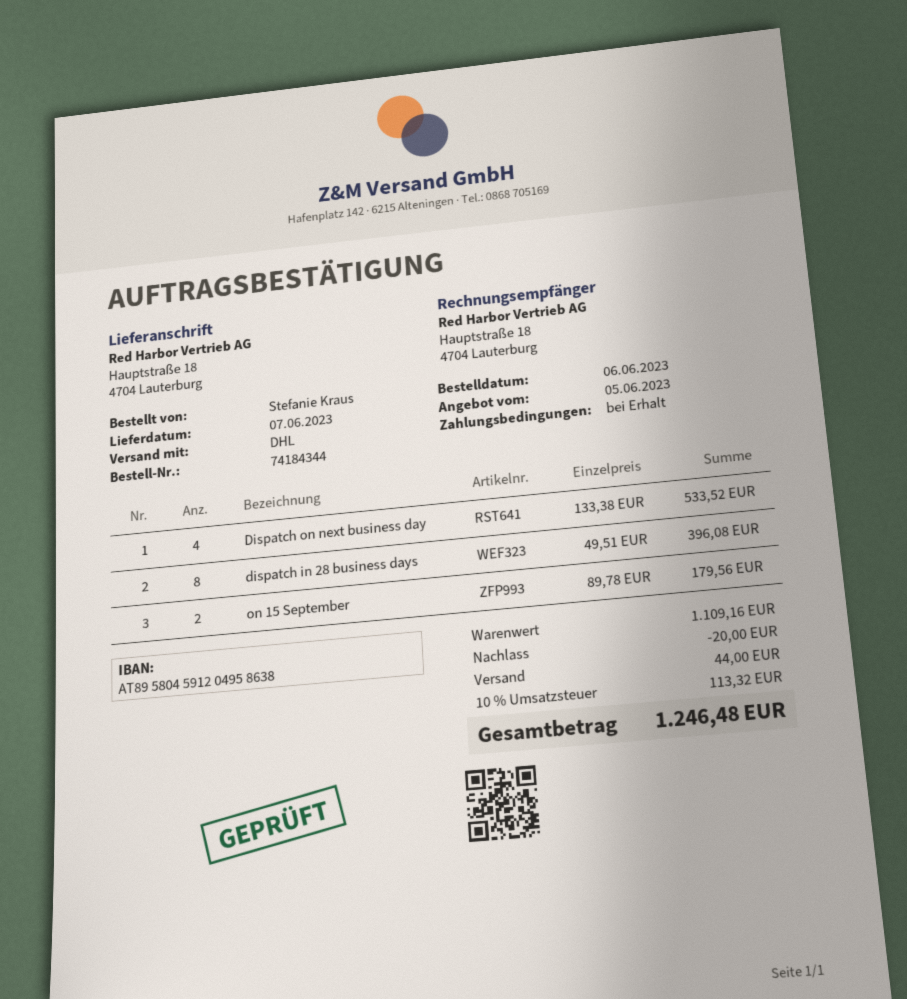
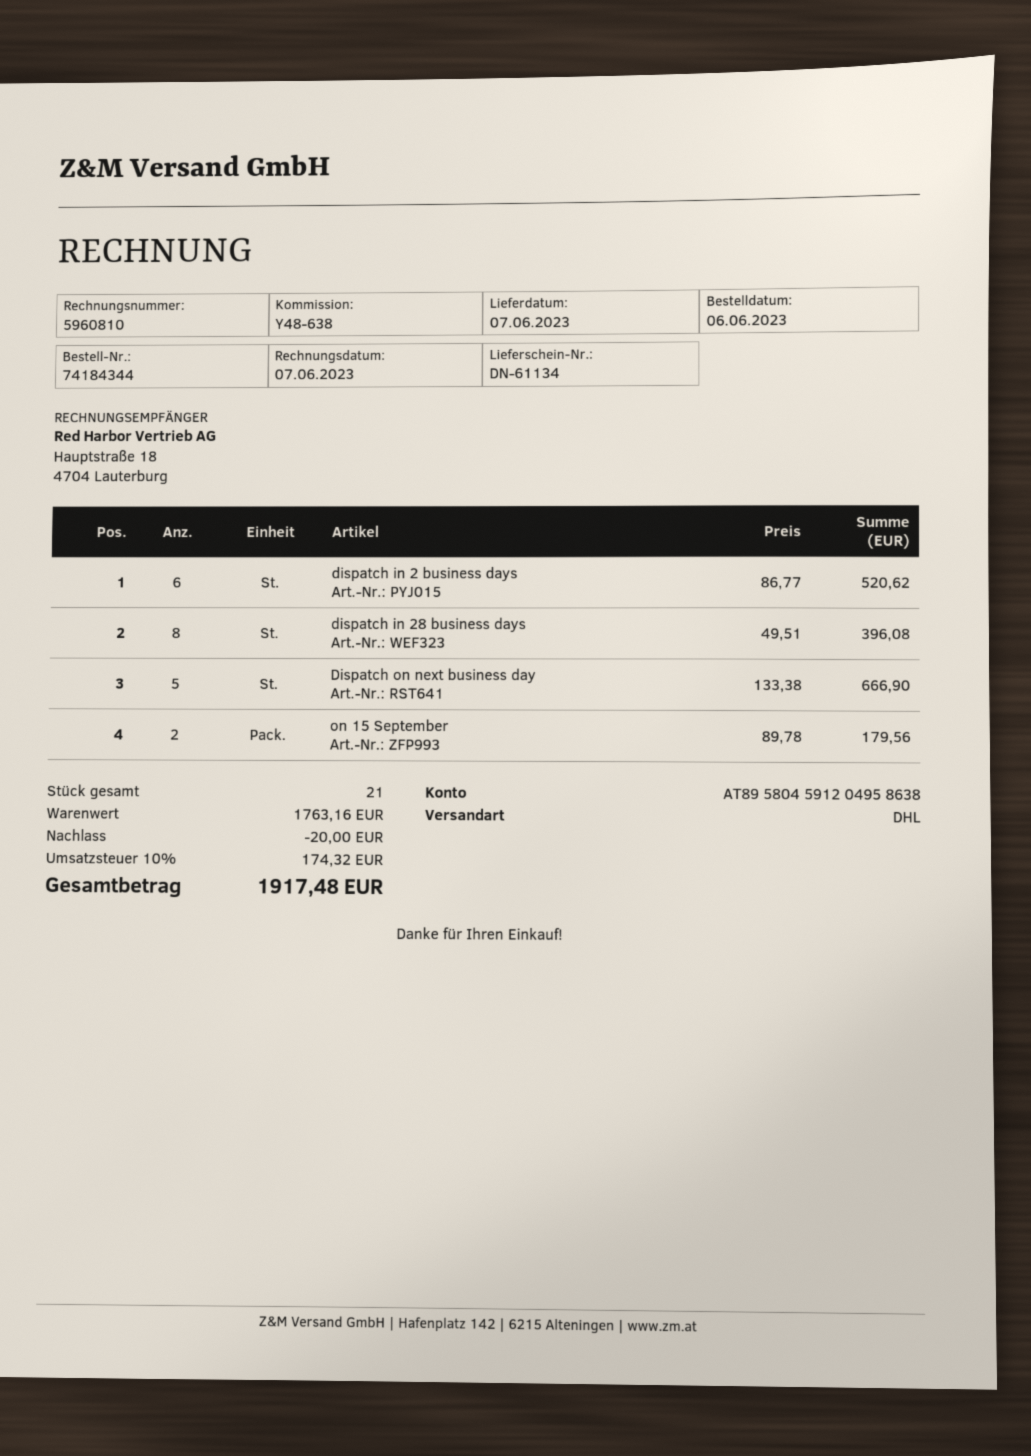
Dispatch on next business day: 4 x 133.38 = 533.52 -> 5 x 133.38 = 666.90
dispatch in 2 business days: none -> 6 x 86.77 = 520.62
subtotal: 1109.16 -> 1763.16
shipping: 44.00 -> none
tax: 10% = 113.32 -> 10% = 174.32
total: 1246.48 -> 1917.48

